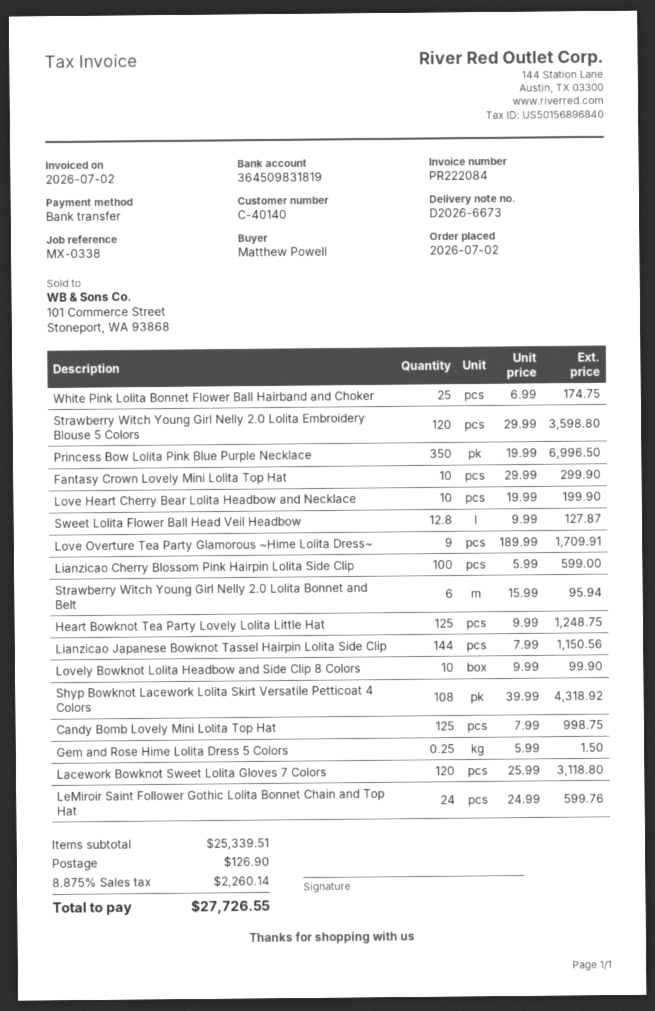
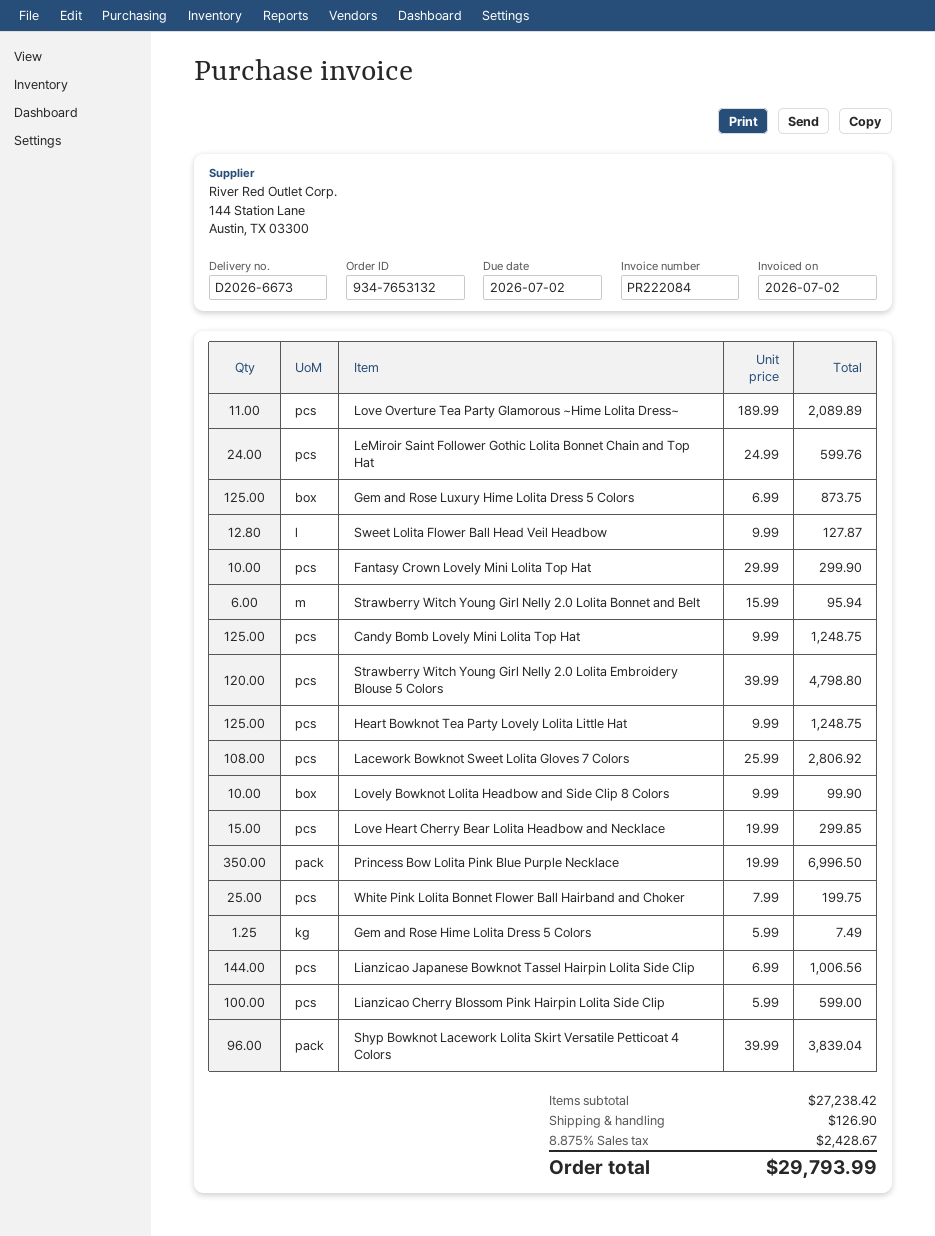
White Pink Lolita Bonnet Flower Ball Hairband and Choker: 25 x 6.99 = 174.75 -> 25 x 7.99 = 199.75
Strawberry Witch Young Girl Nelly 2.0 Lolita Embroidery Blouse 5 Colors: 120 x 29.99 = 3598.80 -> 120 x 39.99 = 4798.80
Love Heart Cherry Bear Lolita Headbow and Necklace: 10 x 19.99 = 199.90 -> 15 x 19.99 = 299.85
Love Overture Tea Party Glamorous ~Hime Lolita Dress~: 9 x 189.99 = 1709.91 -> 11 x 189.99 = 2089.89
Lianzicao Japanese Bowknot Tassel Hairpin Lolita Side Clip: 144 x 7.99 = 1150.56 -> 144 x 6.99 = 1006.56
Shyp Bowknot Lacework Lolita Skirt Versatile Petticoat 4 Colors: 108 x 39.99 = 4318.92 -> 96 x 39.99 = 3839.04
Candy Bomb Lovely Mini Lolita Top Hat: 125 x 7.99 = 998.75 -> 125 x 9.99 = 1248.75
Gem and Rose Hime Lolita Dress 5 Colors: 0.25 x 5.99 = 1.50 -> 1.25 x 5.99 = 7.49
Lacework Bowknot Sweet Lolita Gloves 7 Colors: 120 x 25.99 = 3118.80 -> 108 x 25.99 = 2806.92
Gem and Rose Luxury Hime Lolita Dress 5 Colors: none -> 125 x 6.99 = 873.75
subtotal: 25339.51 -> 27238.42
tax: 8.875% = 2260.14 -> 8.875% = 2428.67
total: 27726.55 -> 29793.99

